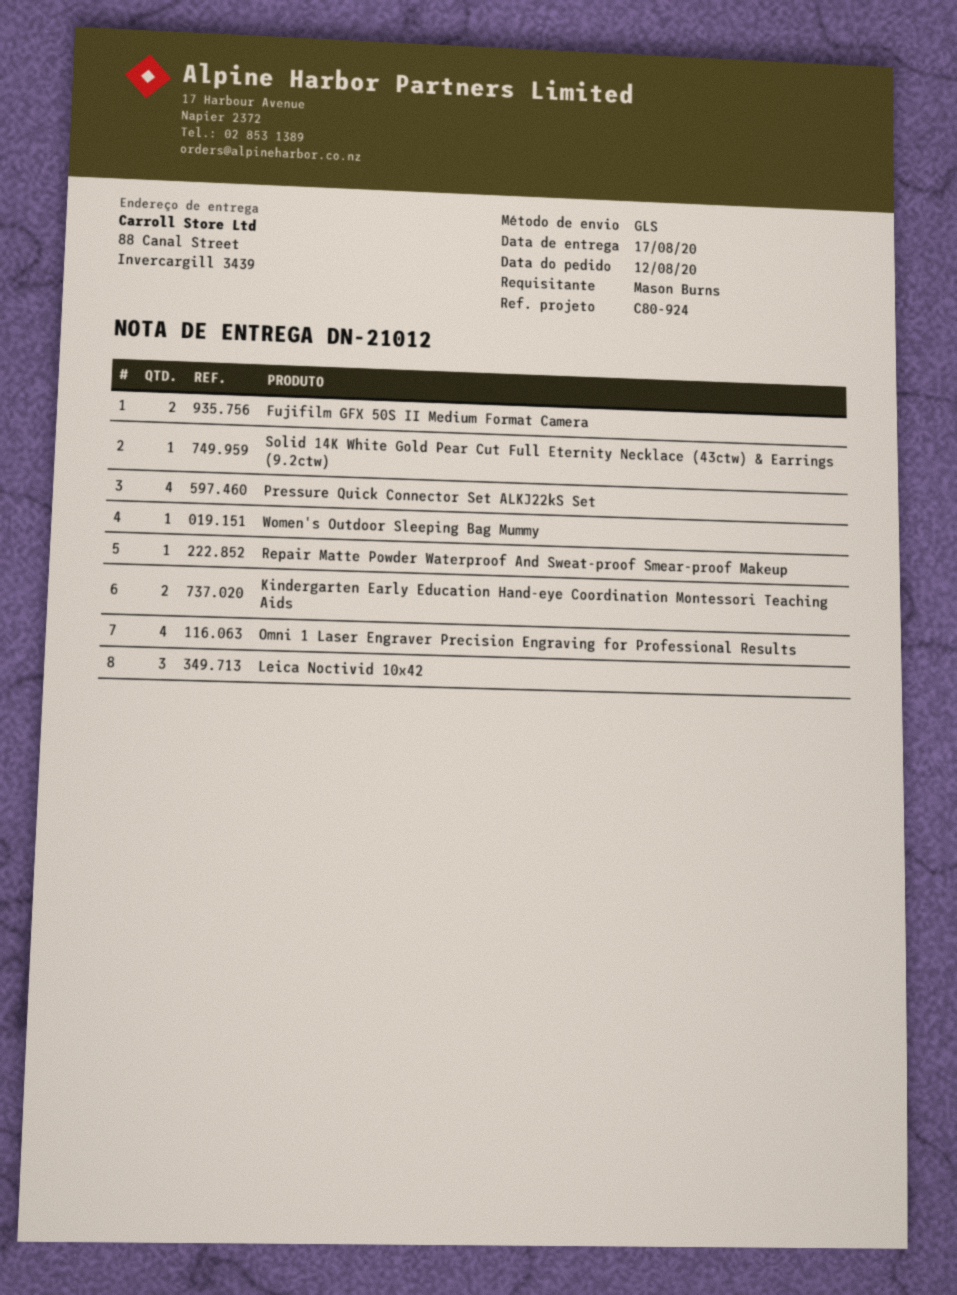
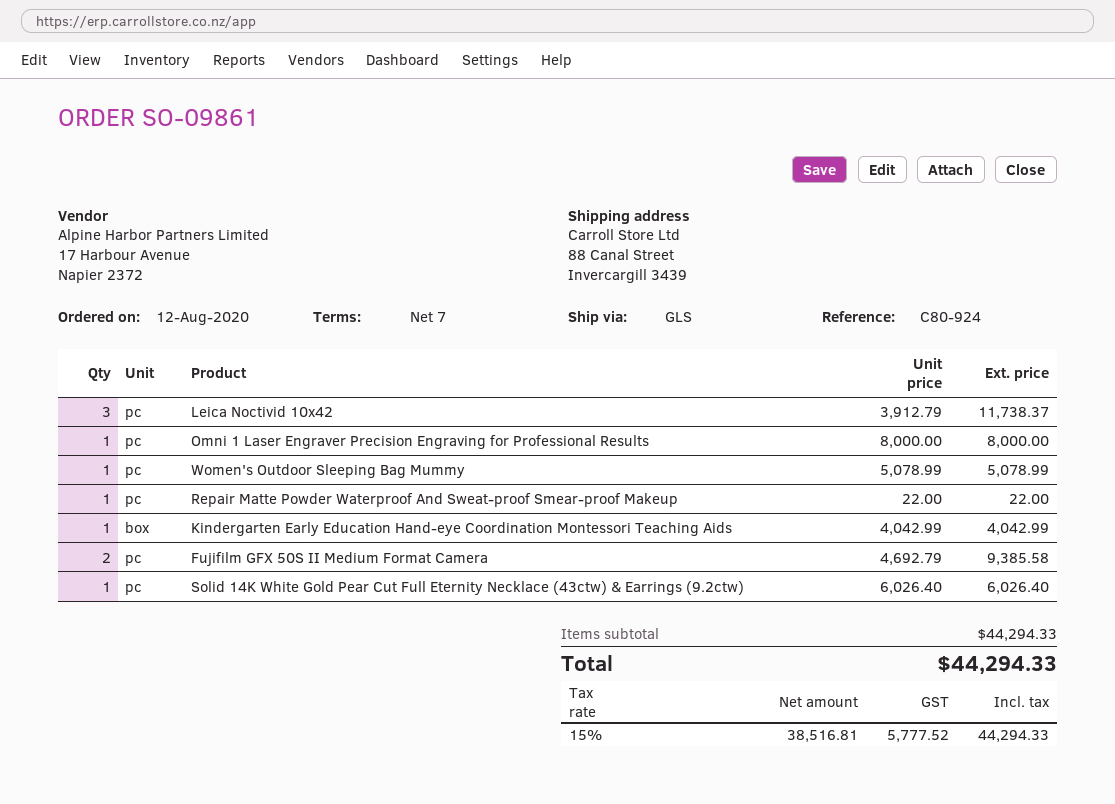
Pressure Quick Connector Set ALKJ22kS Set: 4 -> none
Kindergarten Early Education Hand-eye Coordination Montessori Teaching Aids: 2 -> 1
Omni 1 Laser Engraver Precision Engraving for Professional Results: 4 -> 1

